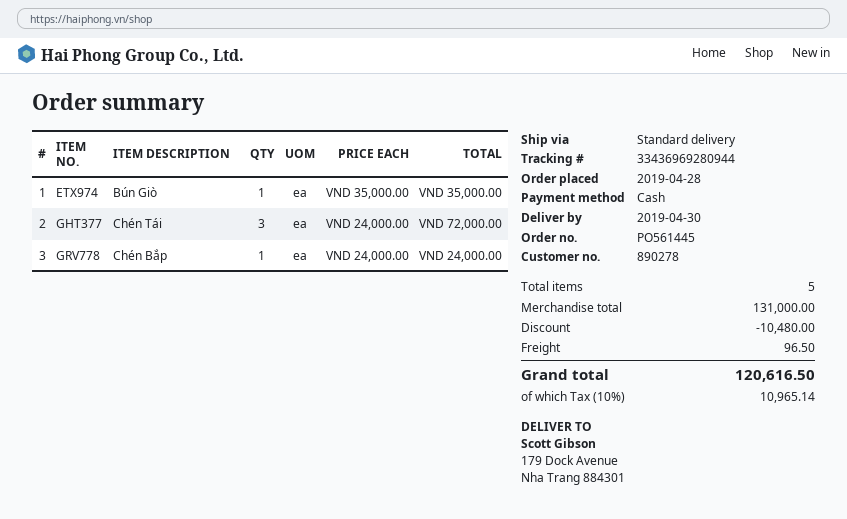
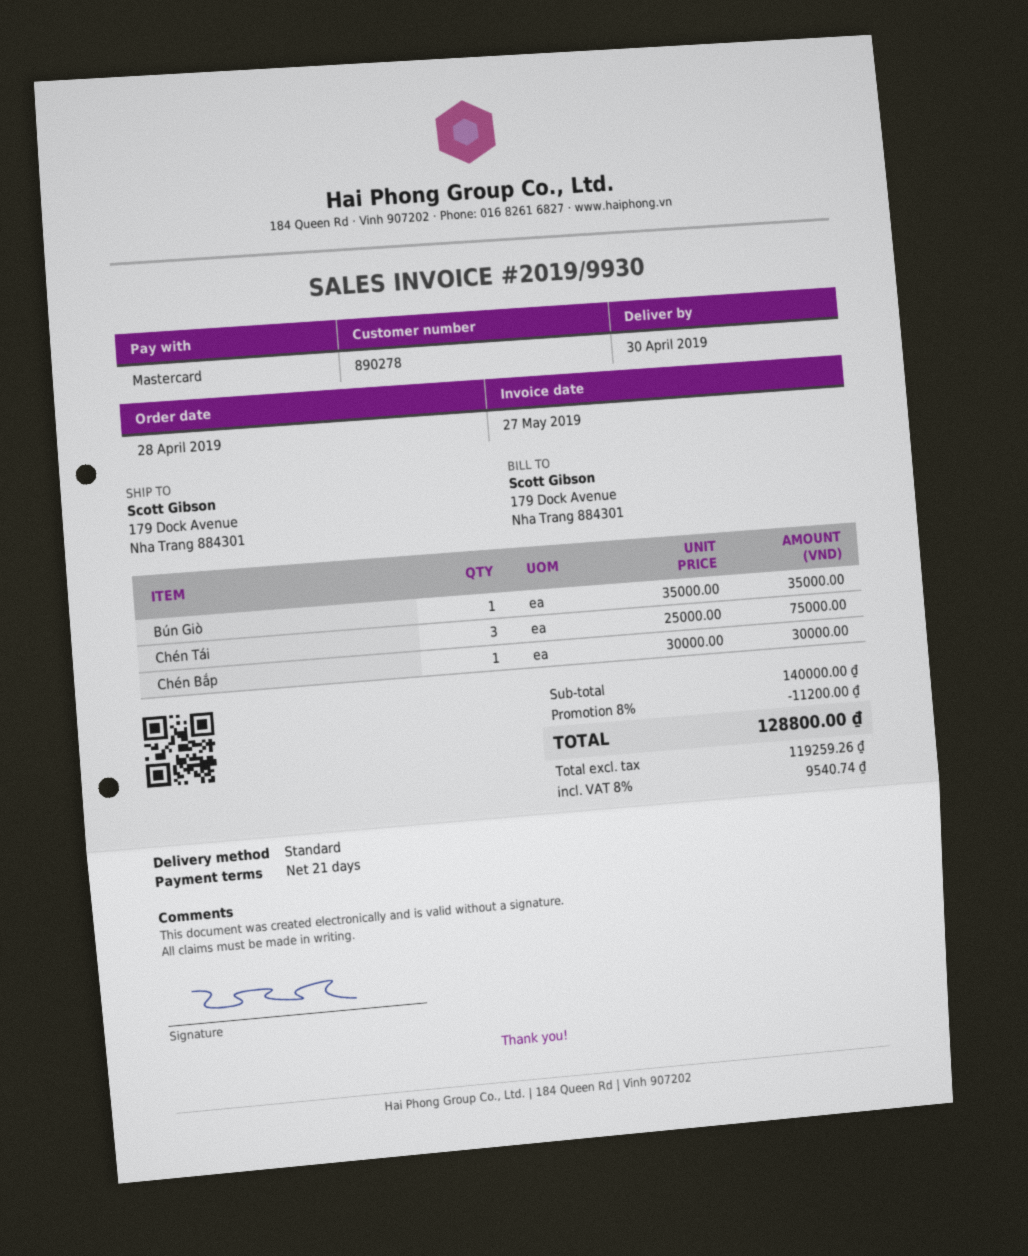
payment method: cash -> Mastercard
Chén Tái: 3 x 24000.00 = 72000.00 -> 3 x 25000.00 = 75000.00
Chén Bắp: 1 x 24000.00 = 24000.00 -> 1 x 30000.00 = 30000.00
subtotal: 131000.00 -> 140000.00
discount: 10480.00 -> 11200.00
shipping: 96.50 -> none
tax: 10% = 10965.14 -> 8% = 9540.74
total: 120616.50 -> 128800.00

